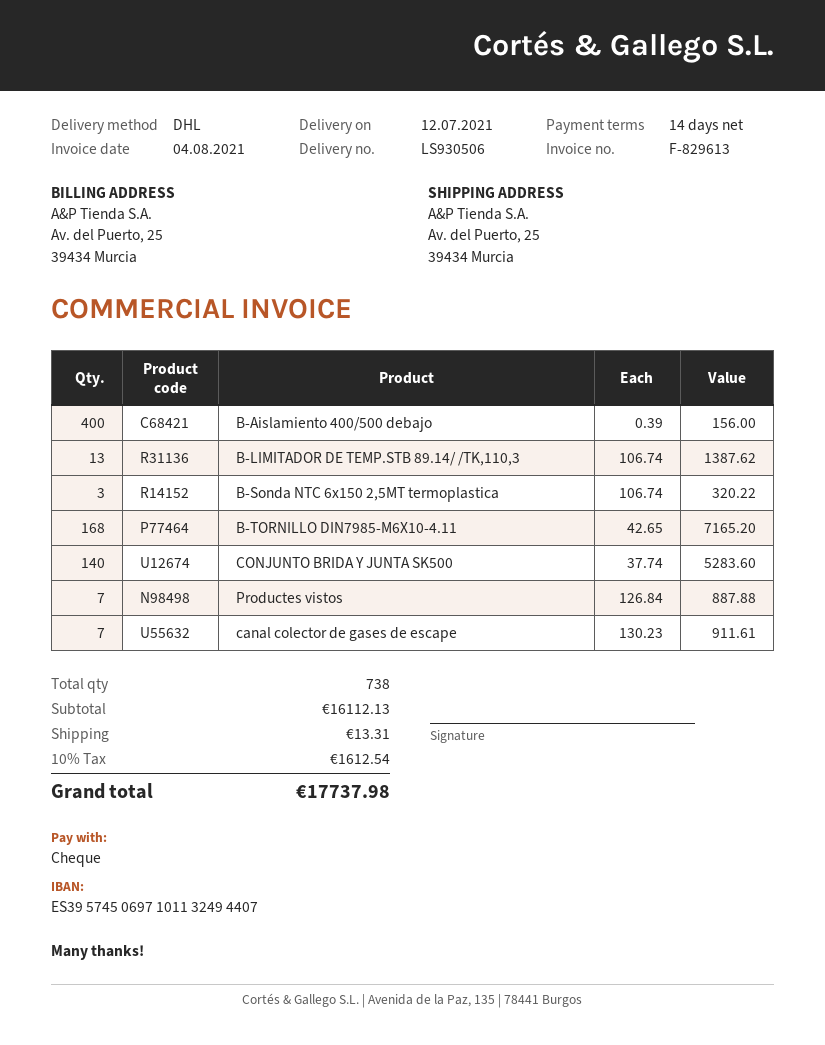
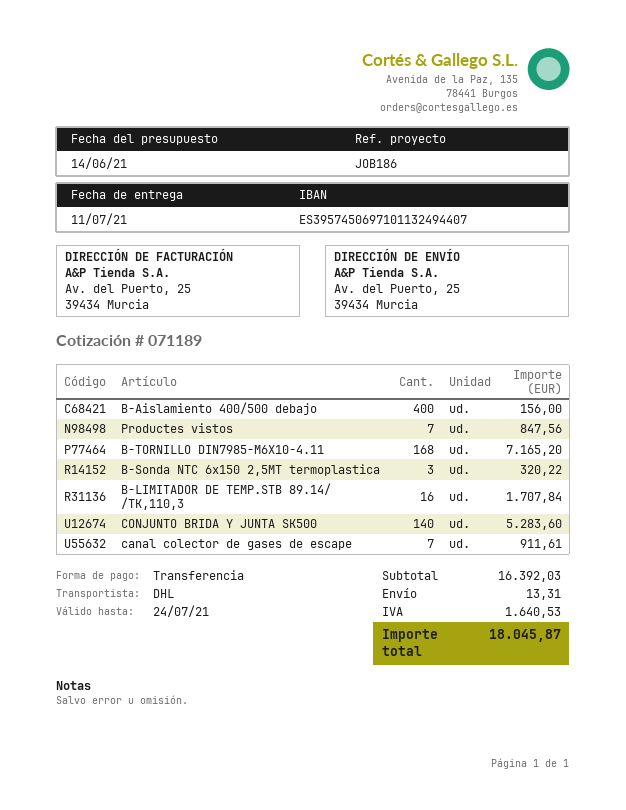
delivery date: 2021-07-12 -> 2021-07-11
payment method: cheque -> bank transfer
B-LIMITADOR DE TEMP.STB 89.14/ /TK,110,3: 13 for 1387.62 -> 16 for 1707.84
Productes vistos: 7 for 887.88 -> 7 for 847.56
subtotal: 16112.13 -> 16392.03
tax: 1612.54 -> 1640.53
total: 17737.98 -> 18045.87

